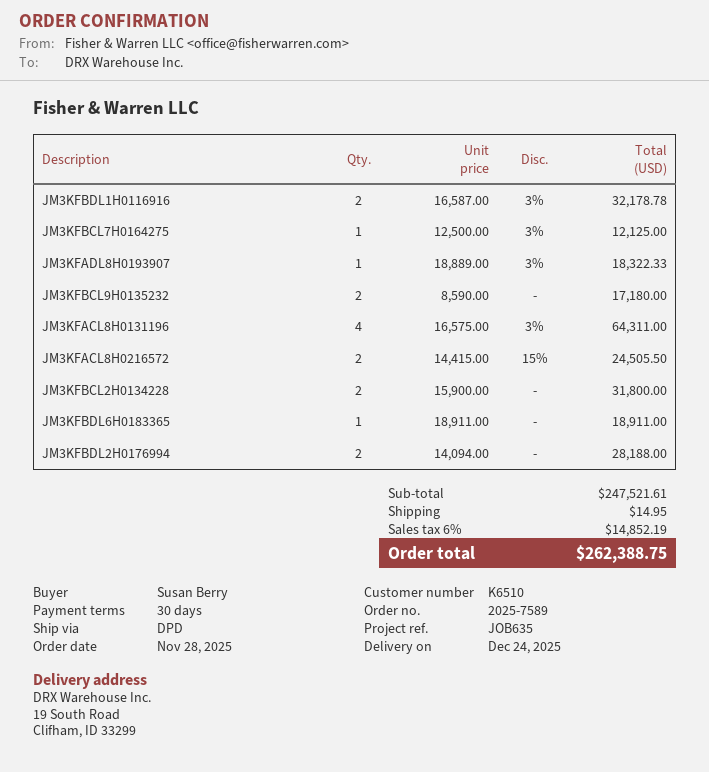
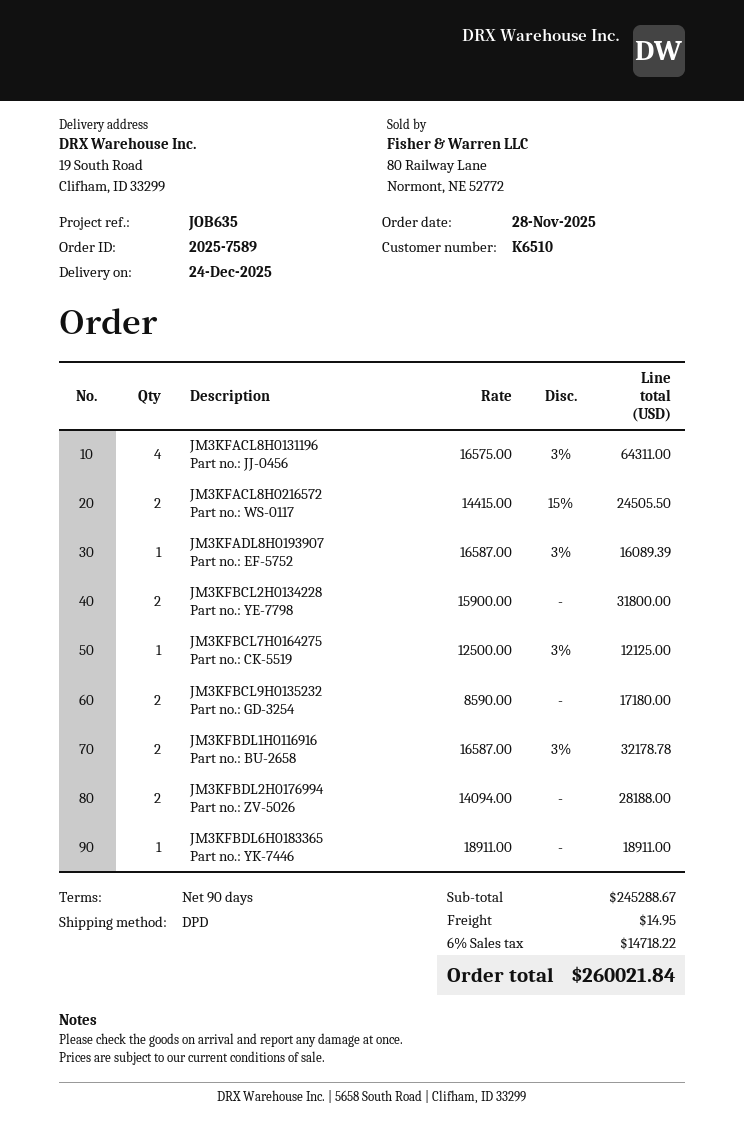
payment terms: 30 days -> 90 days
JM3KFADL8H0193907: 1 x 18889.00 - 3% = 18322.33 -> 1 x 16587.00 - 3% = 16089.39
subtotal: 247521.61 -> 245288.67
tax: 6% = 14852.19 -> 6% = 14718.22
total: 262388.75 -> 260021.84

